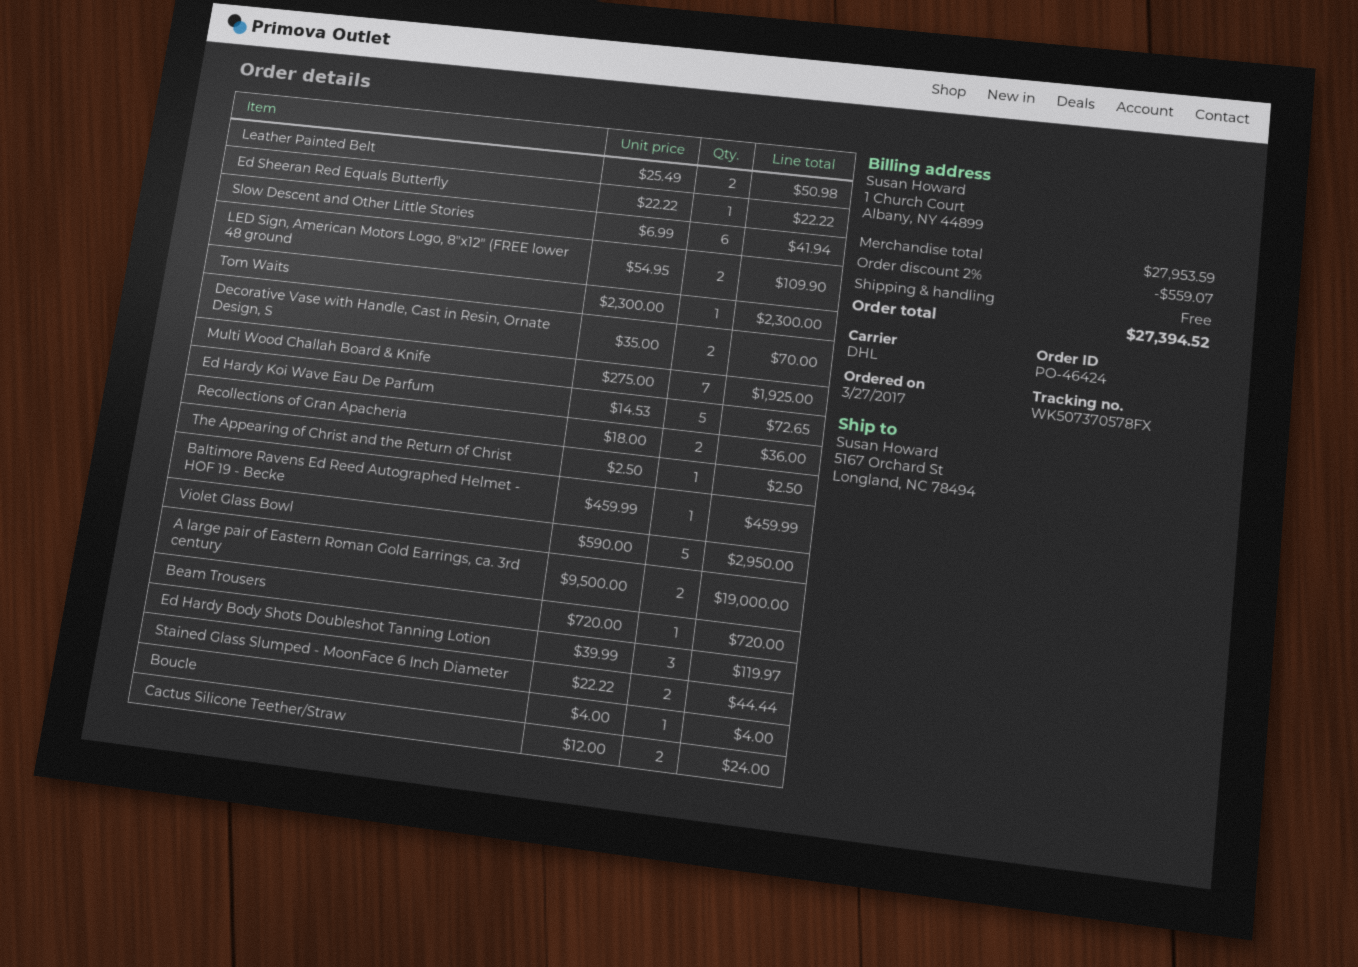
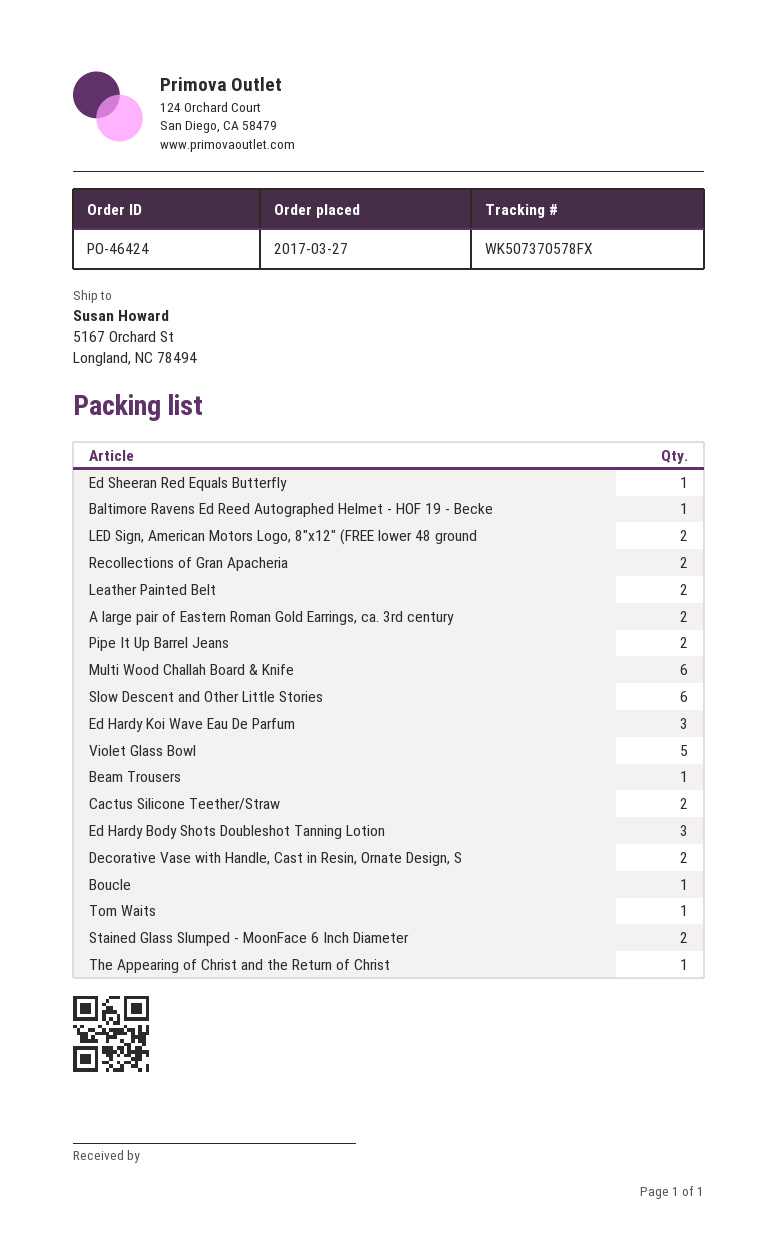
Multi Wood Challah Board & Knife: 7 -> 6
Ed Hardy Koi Wave Eau De Parfum: 5 -> 3
Pipe It Up Barrel Jeans: none -> 2

